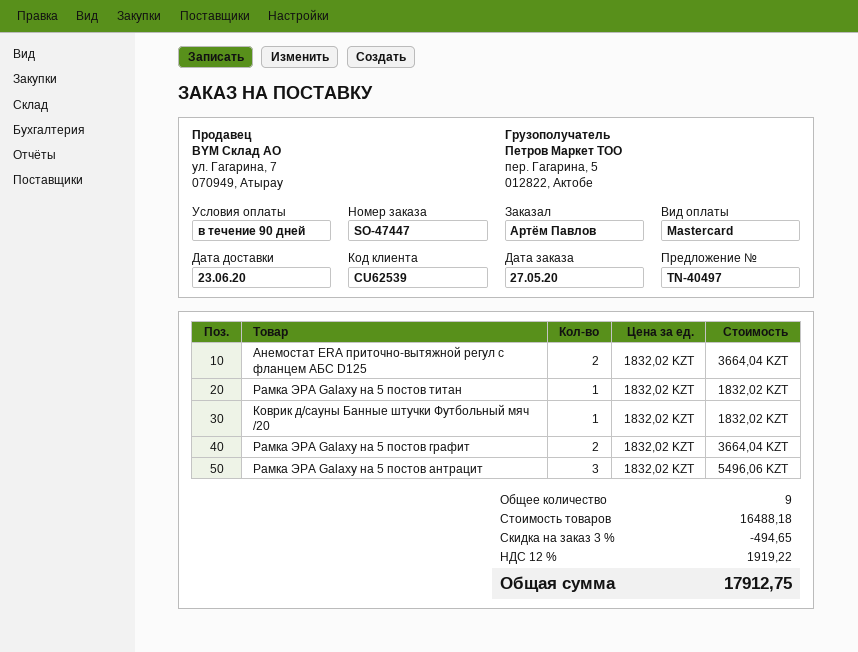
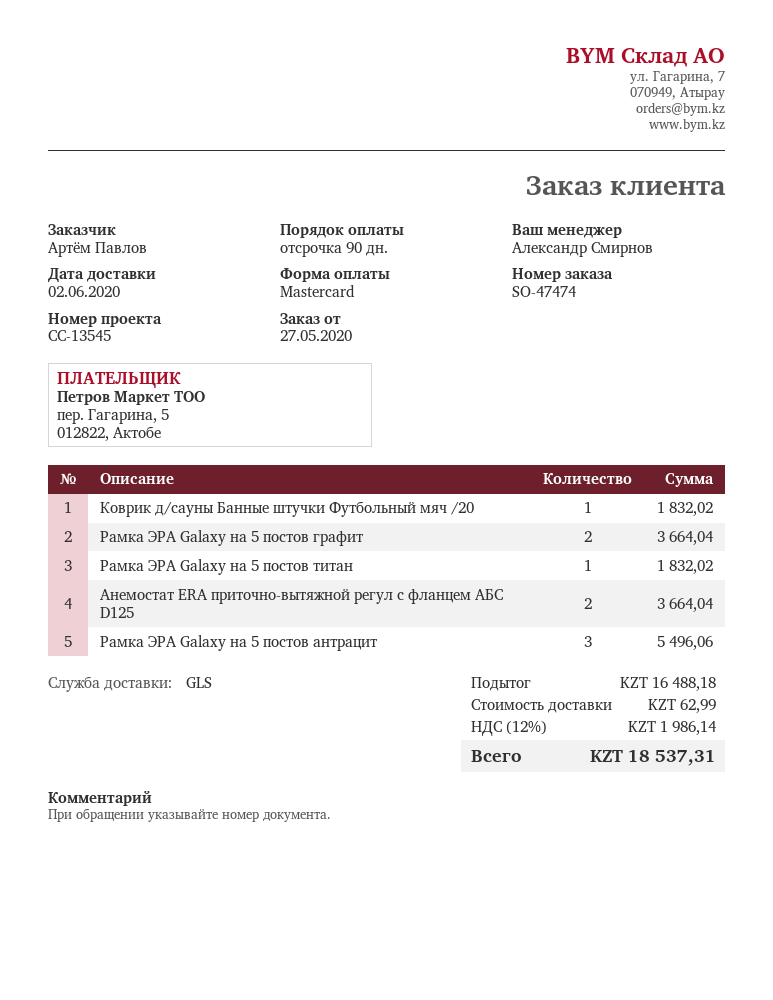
order number: SO-47447 -> SO-47474
delivery date: 2020-06-23 -> 2020-06-02
discount: 3% = 494.65 -> none
shipping: none -> 62.99
tax: 12% = 1919.22 -> 12% = 1986.14
total: 17912.75 -> 18537.31

